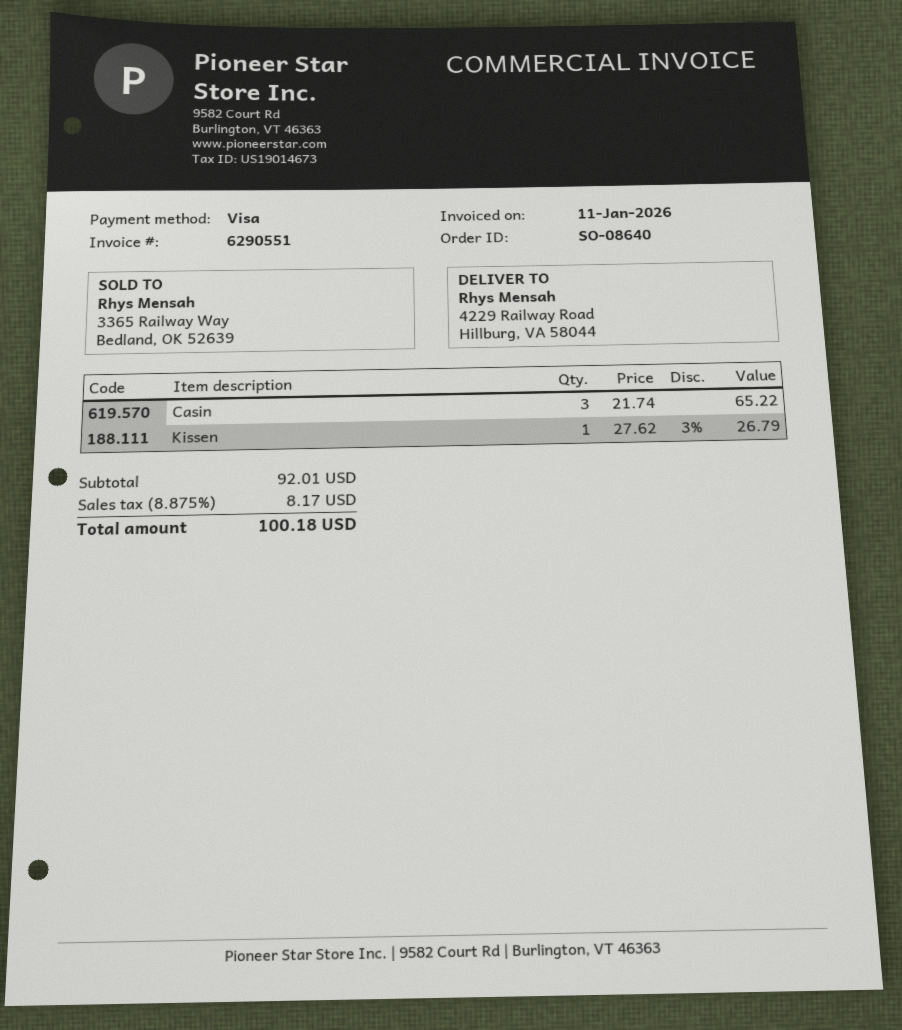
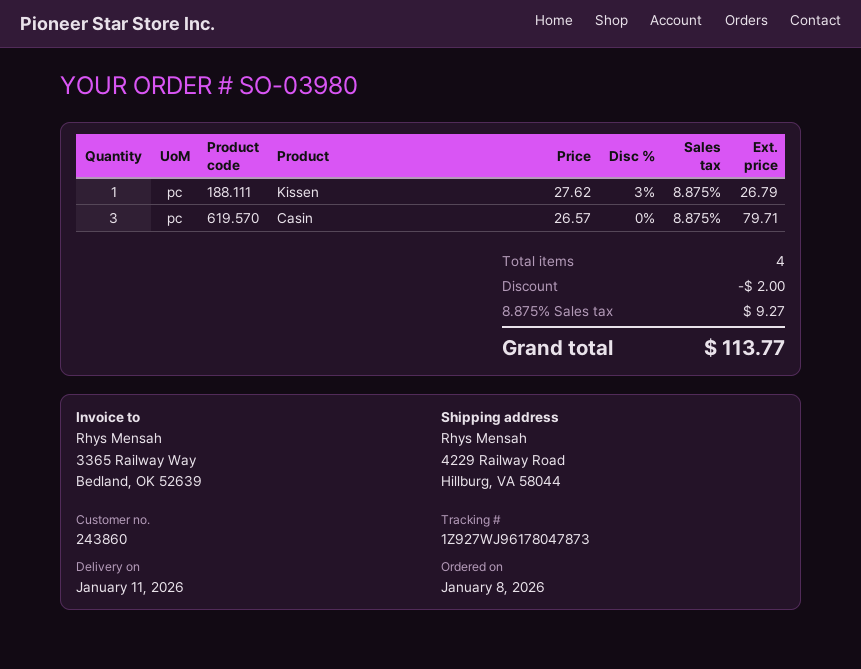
order number: SO-08640 -> SO-03980
Casin: 3 x 21.74 = 65.22 -> 3 x 26.57 = 79.71
discount: none -> 2.00
tax: 8.875% = 8.17 -> 8.875% = 9.27
total: 100.18 -> 113.77

